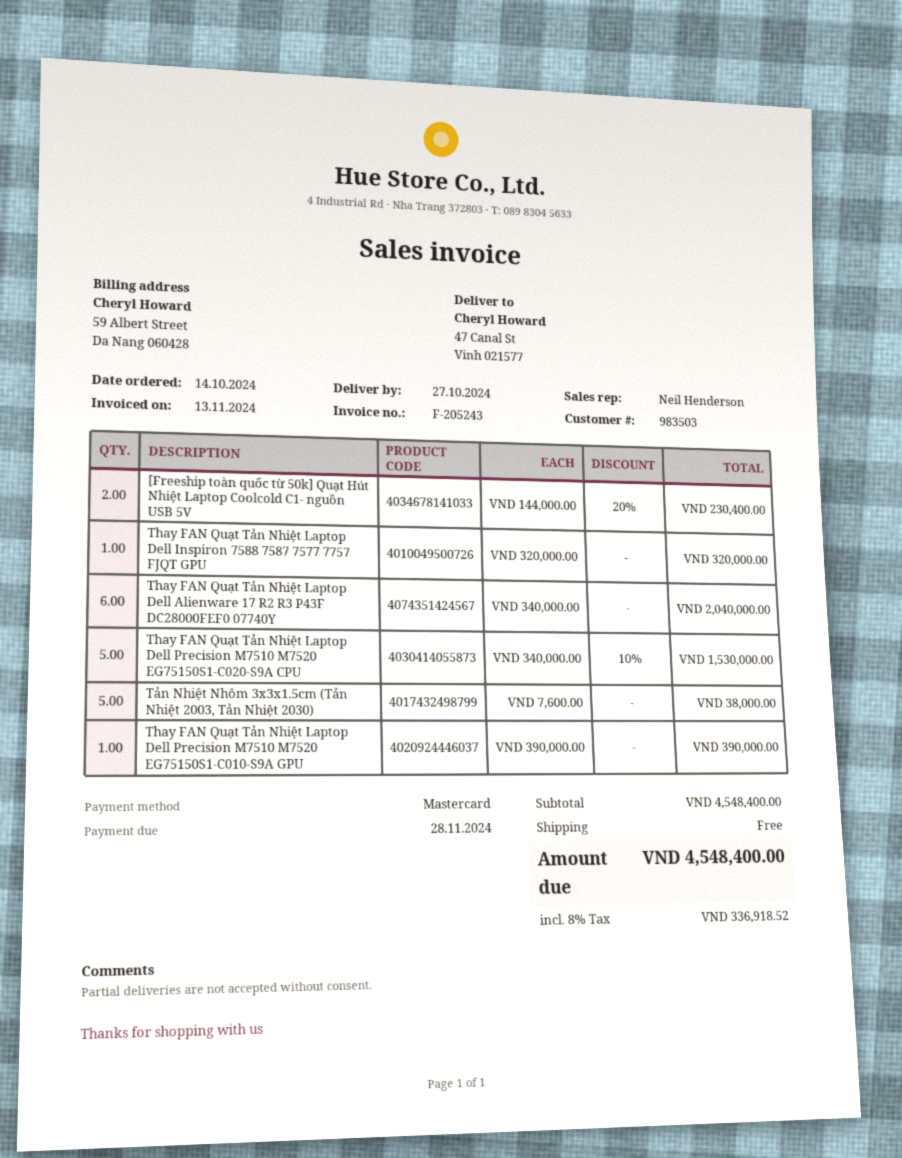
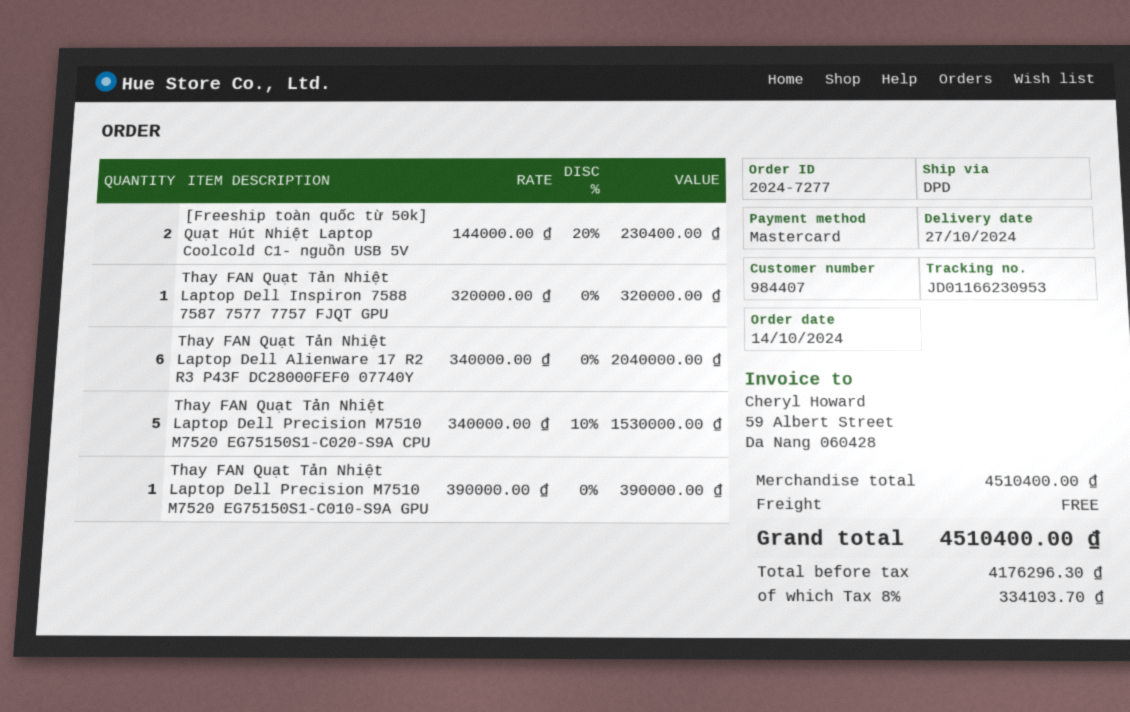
customer number: 983503 -> 984407
Tản Nhiệt Nhôm 3x3x1.5cm (Tản Nhiệt 2003, Tản Nhiệt 2030): 5 x 7600.00 = 38000.00 -> none
subtotal: 4548400.00 -> 4510400.00
tax: 8% = 336918.52 -> 8% = 334103.70
total: 4548400.00 -> 4510400.00

